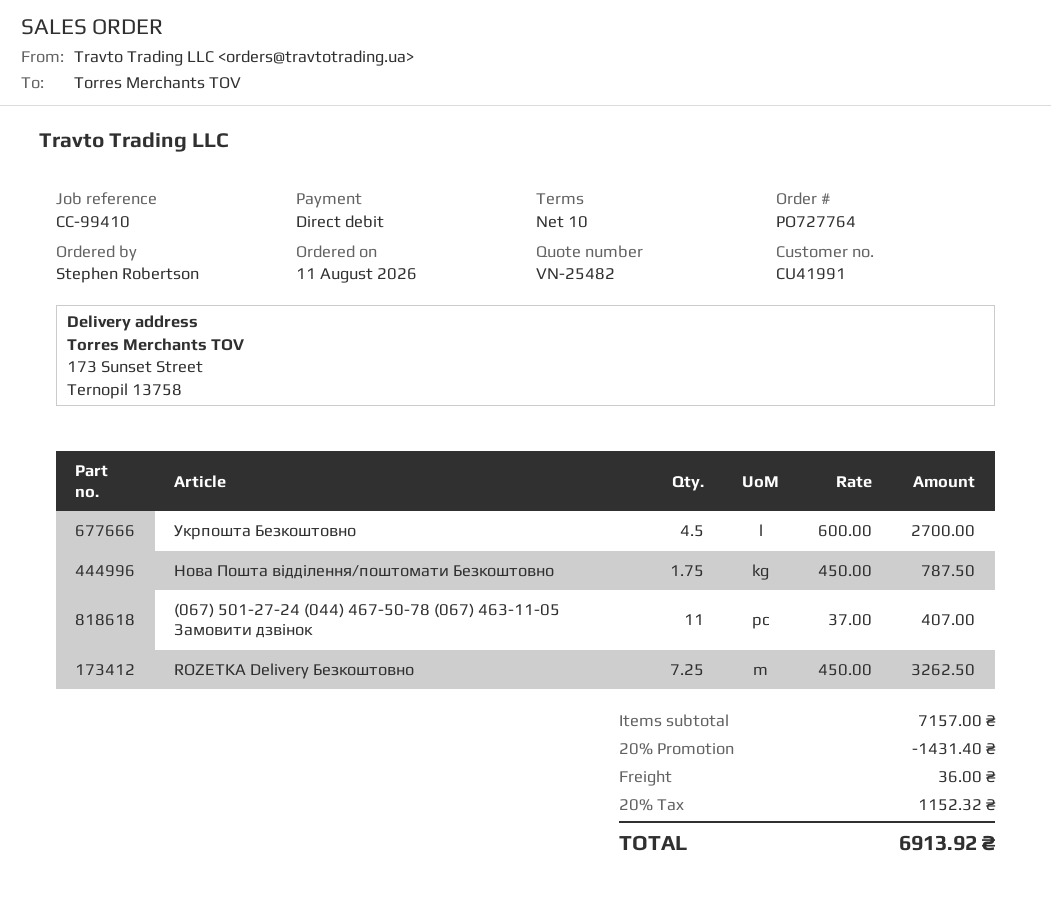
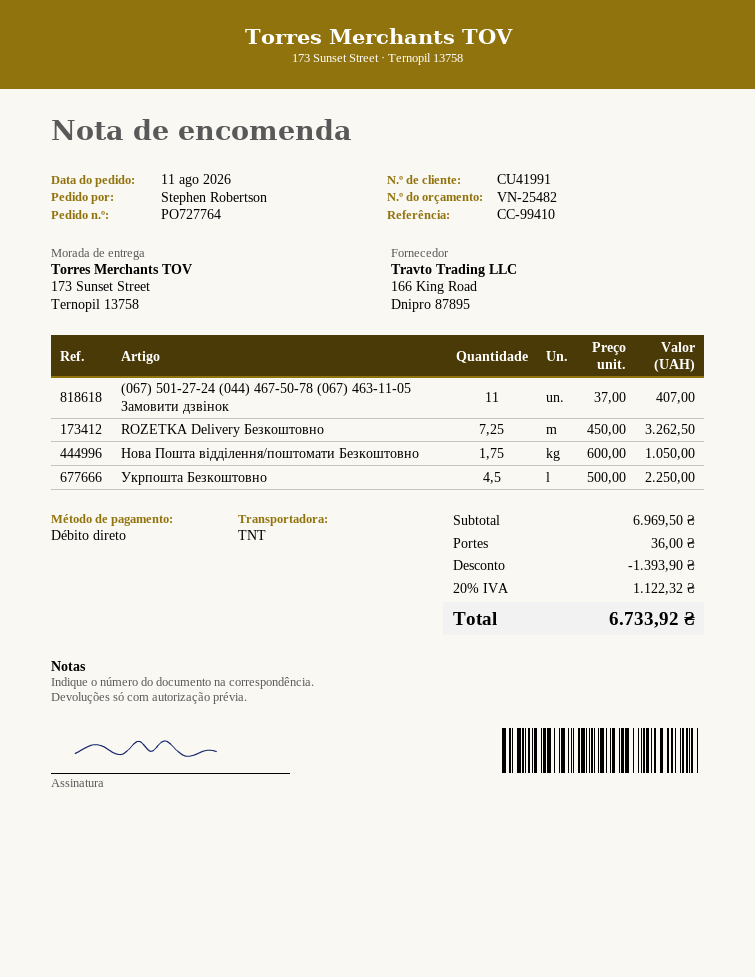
Укрпошта Безкоштовно: 4.5 x 600.00 = 2700.00 -> 4.5 x 500.00 = 2250.00
Нова Пошта відділення/поштомати Безкоштовно: 1.75 x 450.00 = 787.50 -> 1.75 x 600.00 = 1050.00
subtotal: 7157.00 -> 6969.50
discount: 1431.40 -> 1393.90
tax: 20% = 1152.32 -> 20% = 1122.32
total: 6913.92 -> 6733.92

